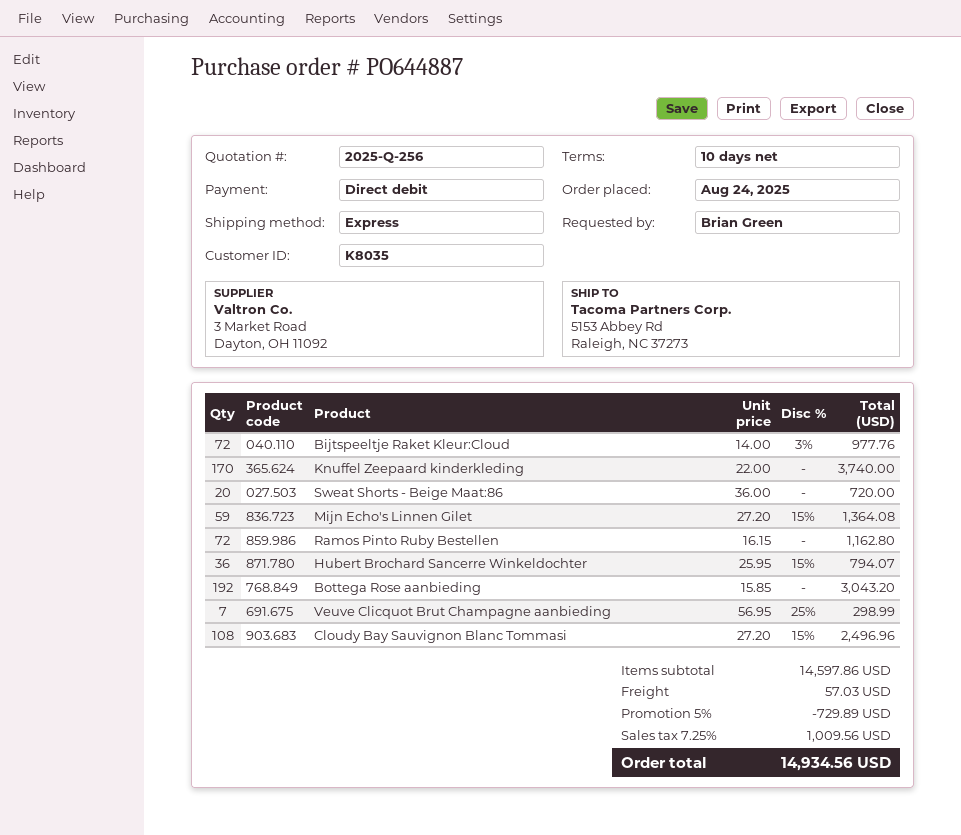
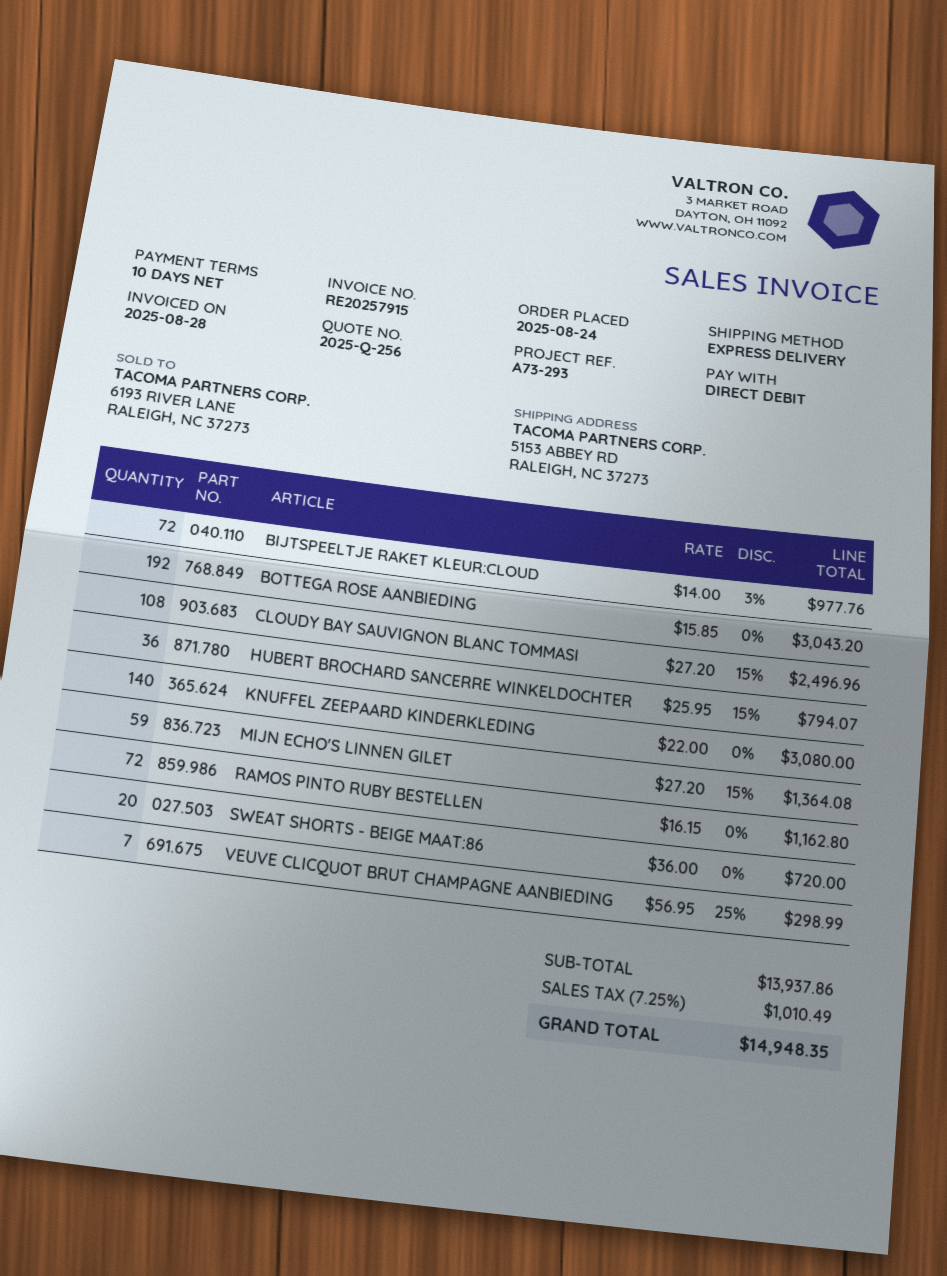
Knuffel Zeepaard kinderkleding: 170 x 22.00 = 3740.00 -> 140 x 22.00 = 3080.00
subtotal: 14597.86 -> 13937.86
discount: 5% = 729.89 -> none
shipping: 57.03 -> none
tax: 7.25% = 1009.56 -> 7.25% = 1010.49
total: 14934.56 -> 14948.35

